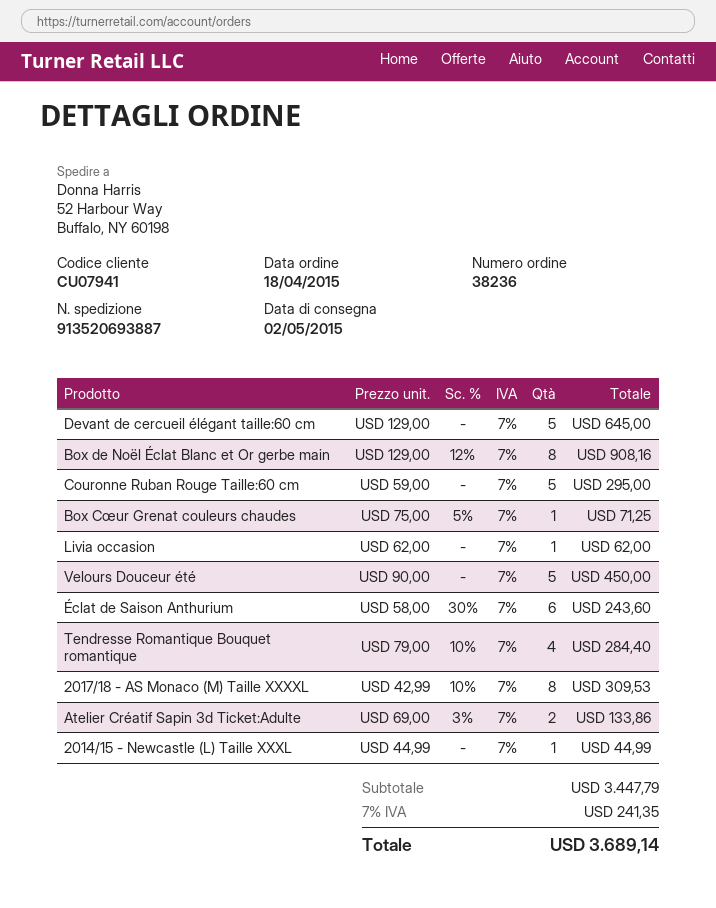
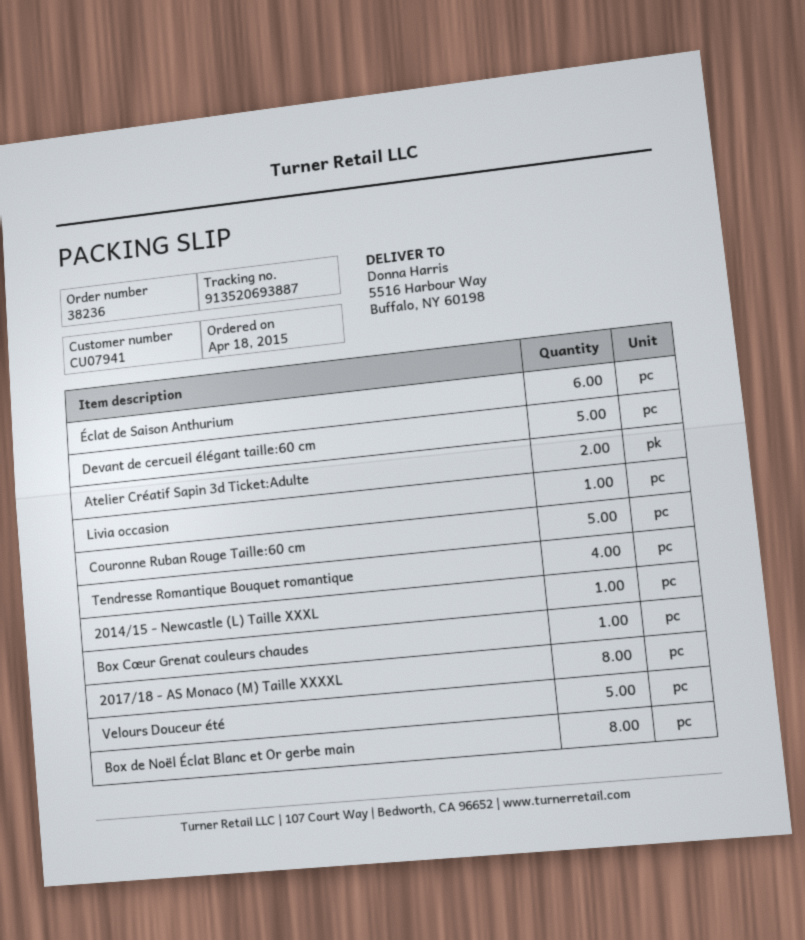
ship to: 52 Harbour Way, Buffalo, NY 60198 -> 5516 Harbour Way, Buffalo, NY 60198

